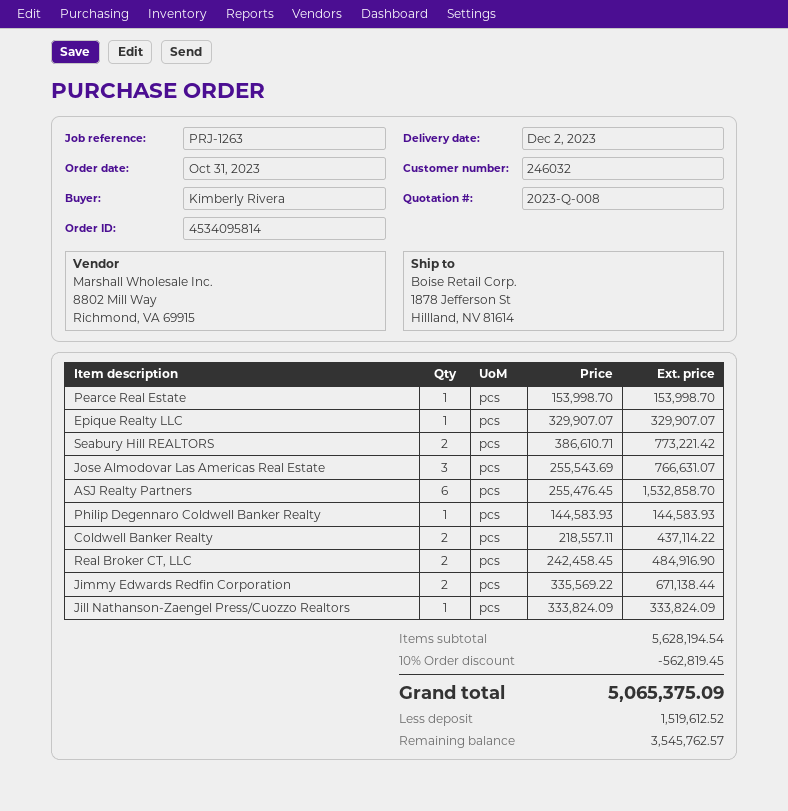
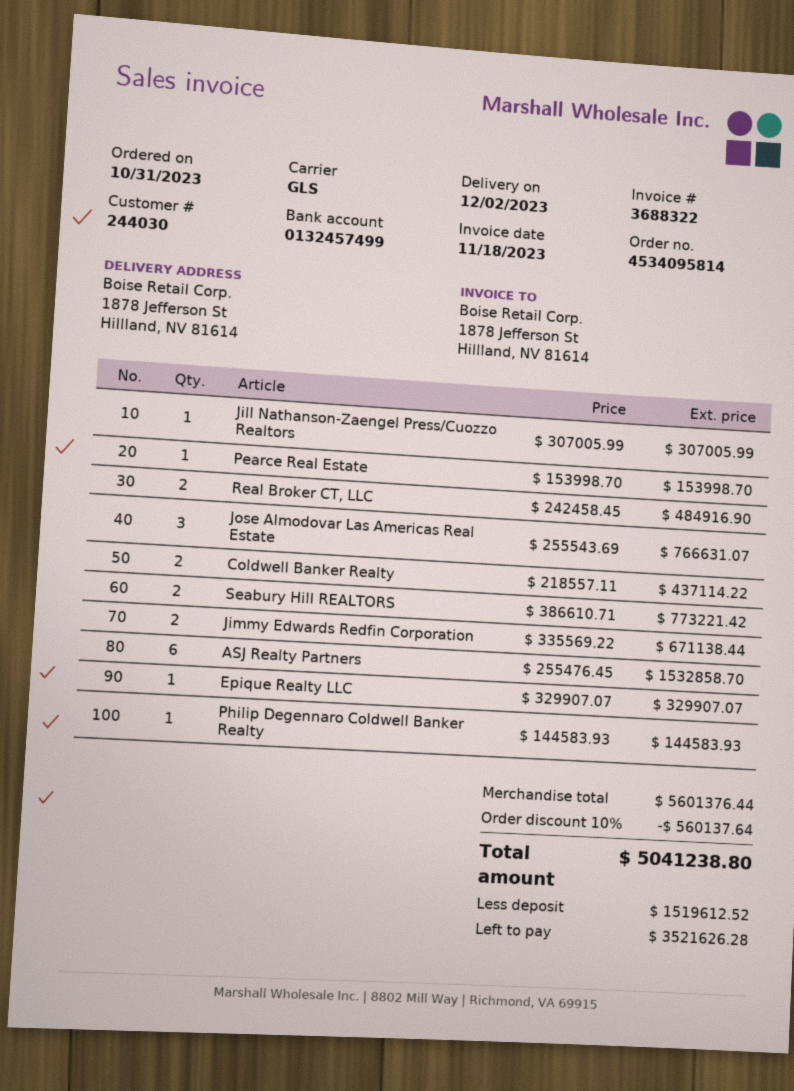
customer number: 246032 -> 244030
Jill Nathanson-Zaengel Press/Cuozzo Realtors: 1 x 333824.09 = 333824.09 -> 1 x 307005.99 = 307005.99
subtotal: 5628194.54 -> 5601376.44
discount: 10% = 562819.45 -> 10% = 560137.64
total: 5065375.09 -> 5041238.80
balance: 3545762.57 -> 3521626.28

